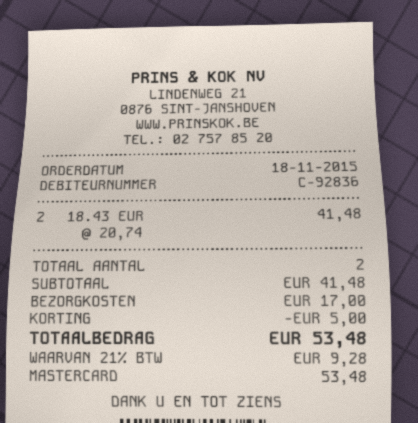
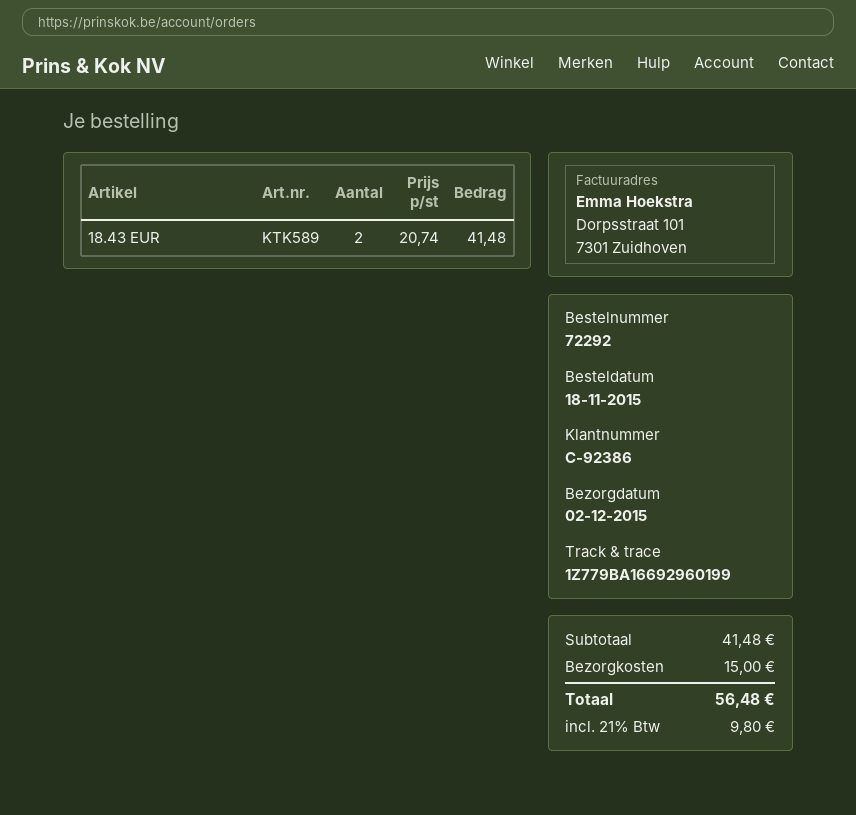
customer number: C-92836 -> C-92386
discount: 5.00 -> none
shipping: 17.00 -> 15.00
tax: 21% = 9.28 -> 21% = 9.80
total: 53.48 -> 56.48

